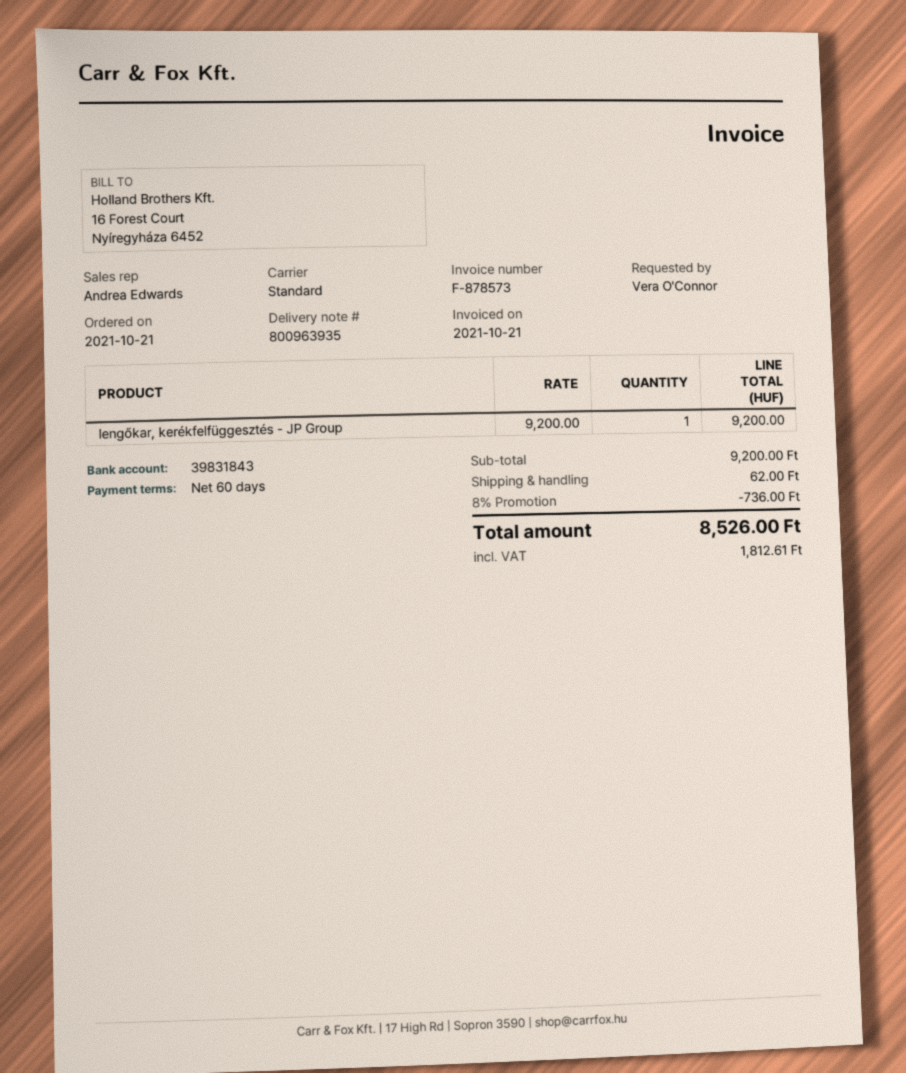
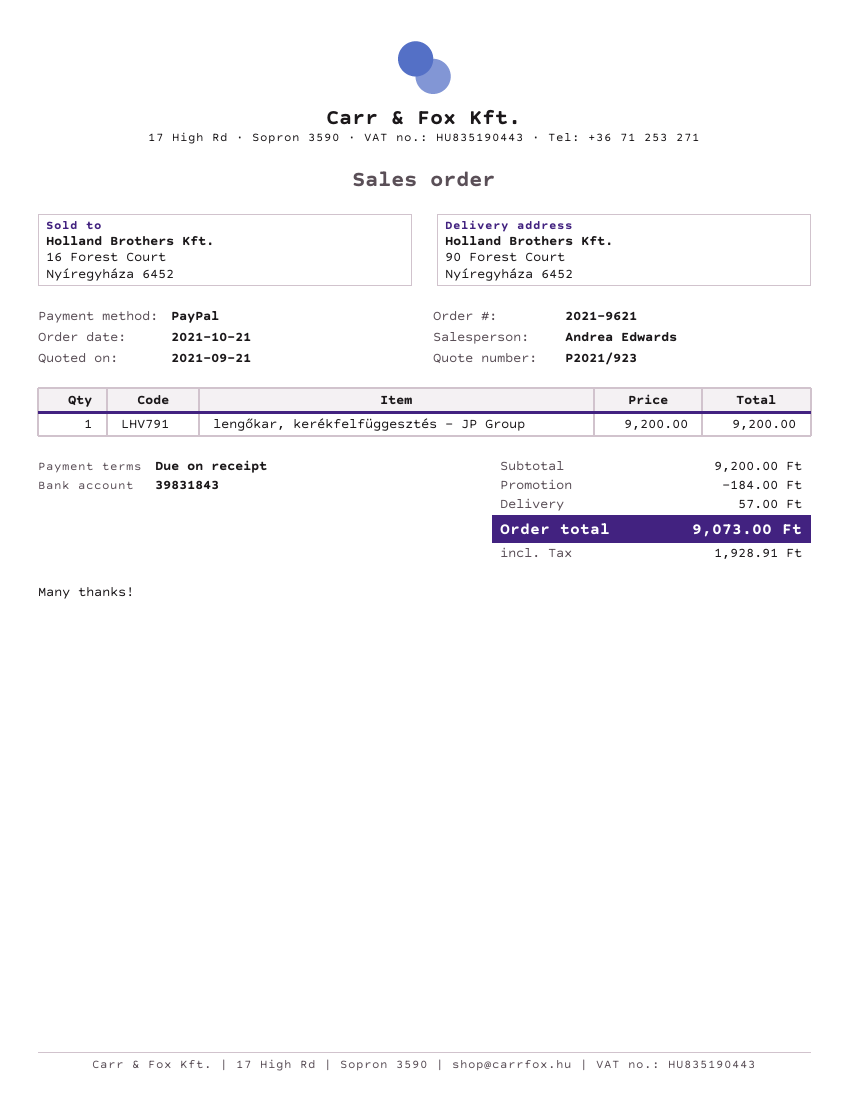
payment terms: 60 days -> on receipt
discount: 736.00 -> 184.00
shipping: 62.00 -> 57.00
tax: 1812.61 -> 1928.91
total: 8526.00 -> 9073.00

